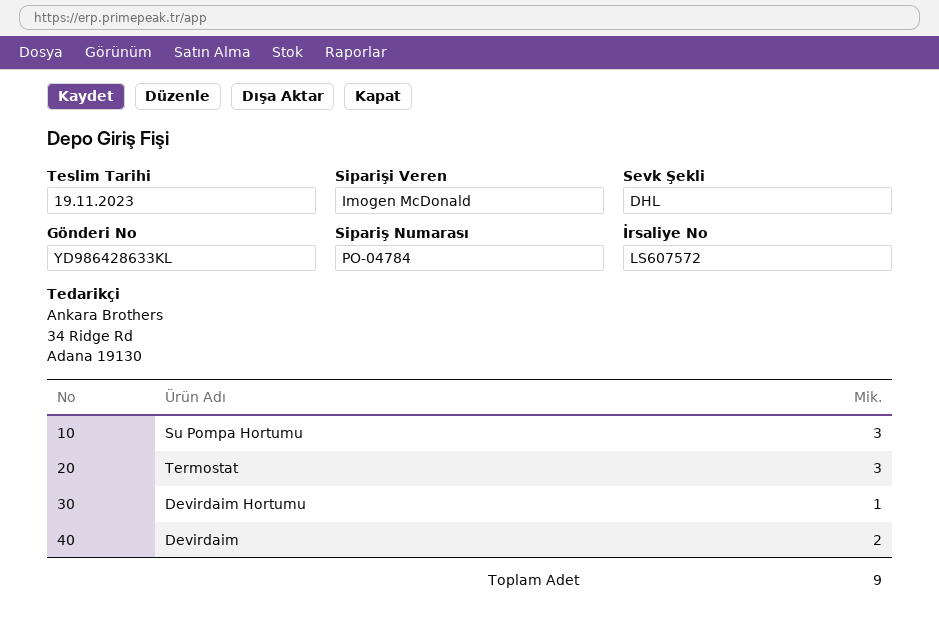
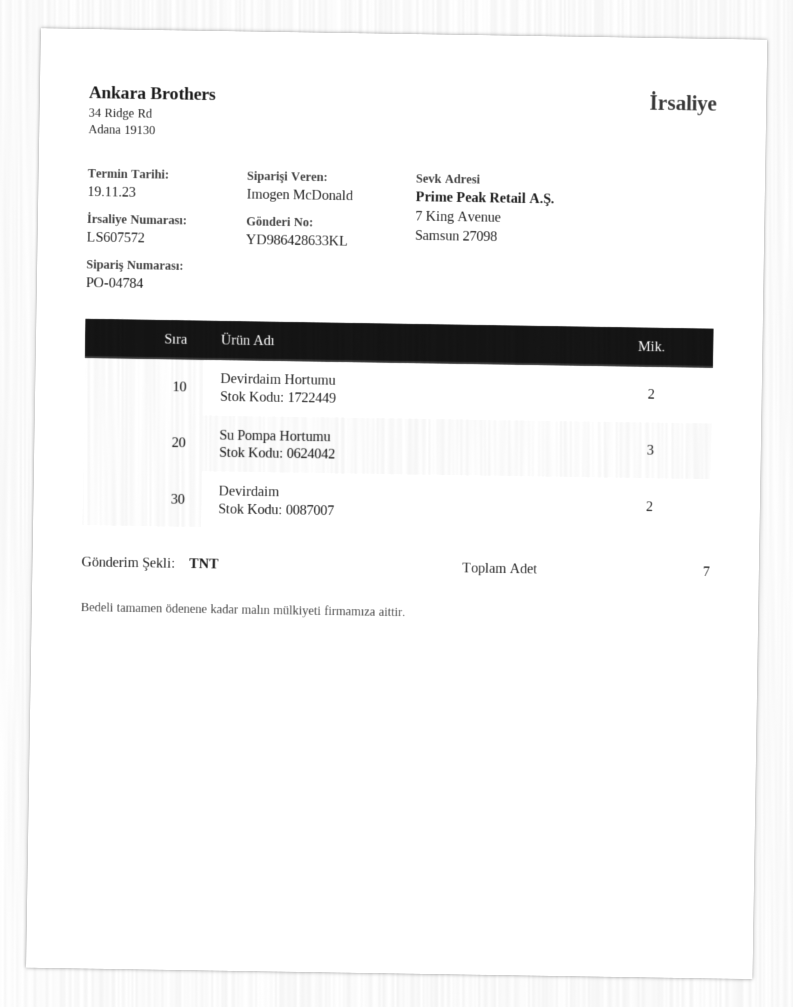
shipping method: DHL -> TNT
Termostat: 3 -> none
Devirdaim Hortumu: 1 -> 2
total quantity: 9 -> 7

